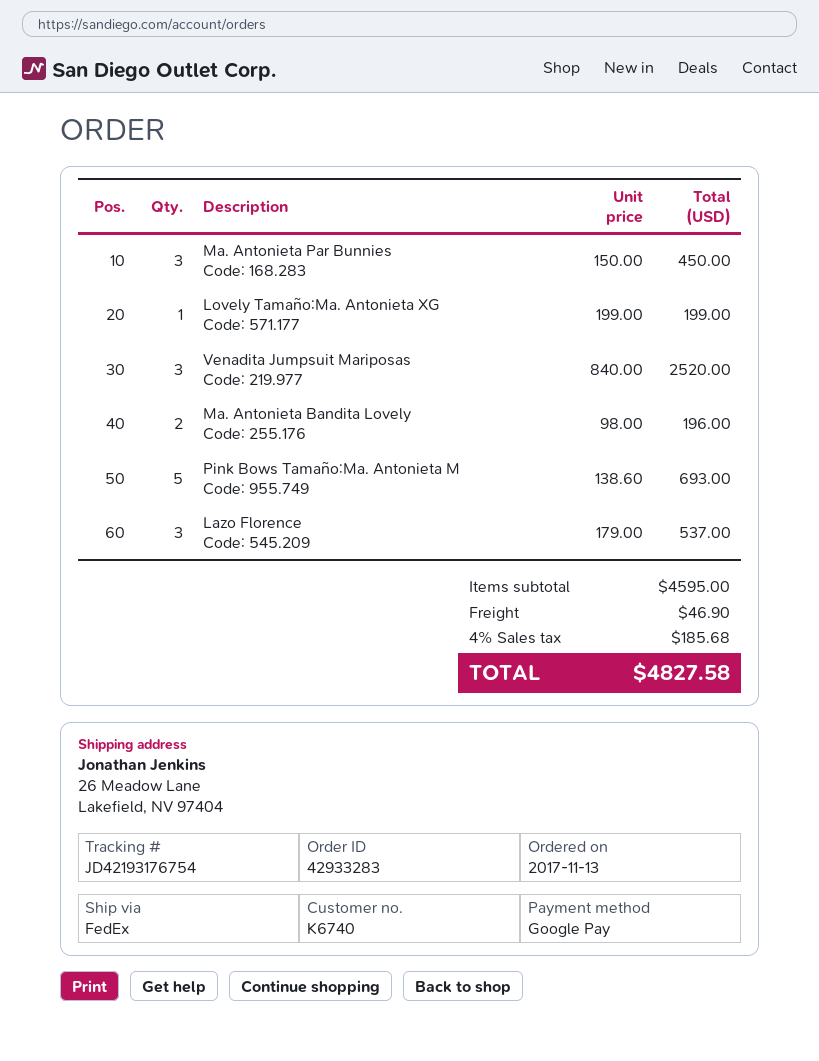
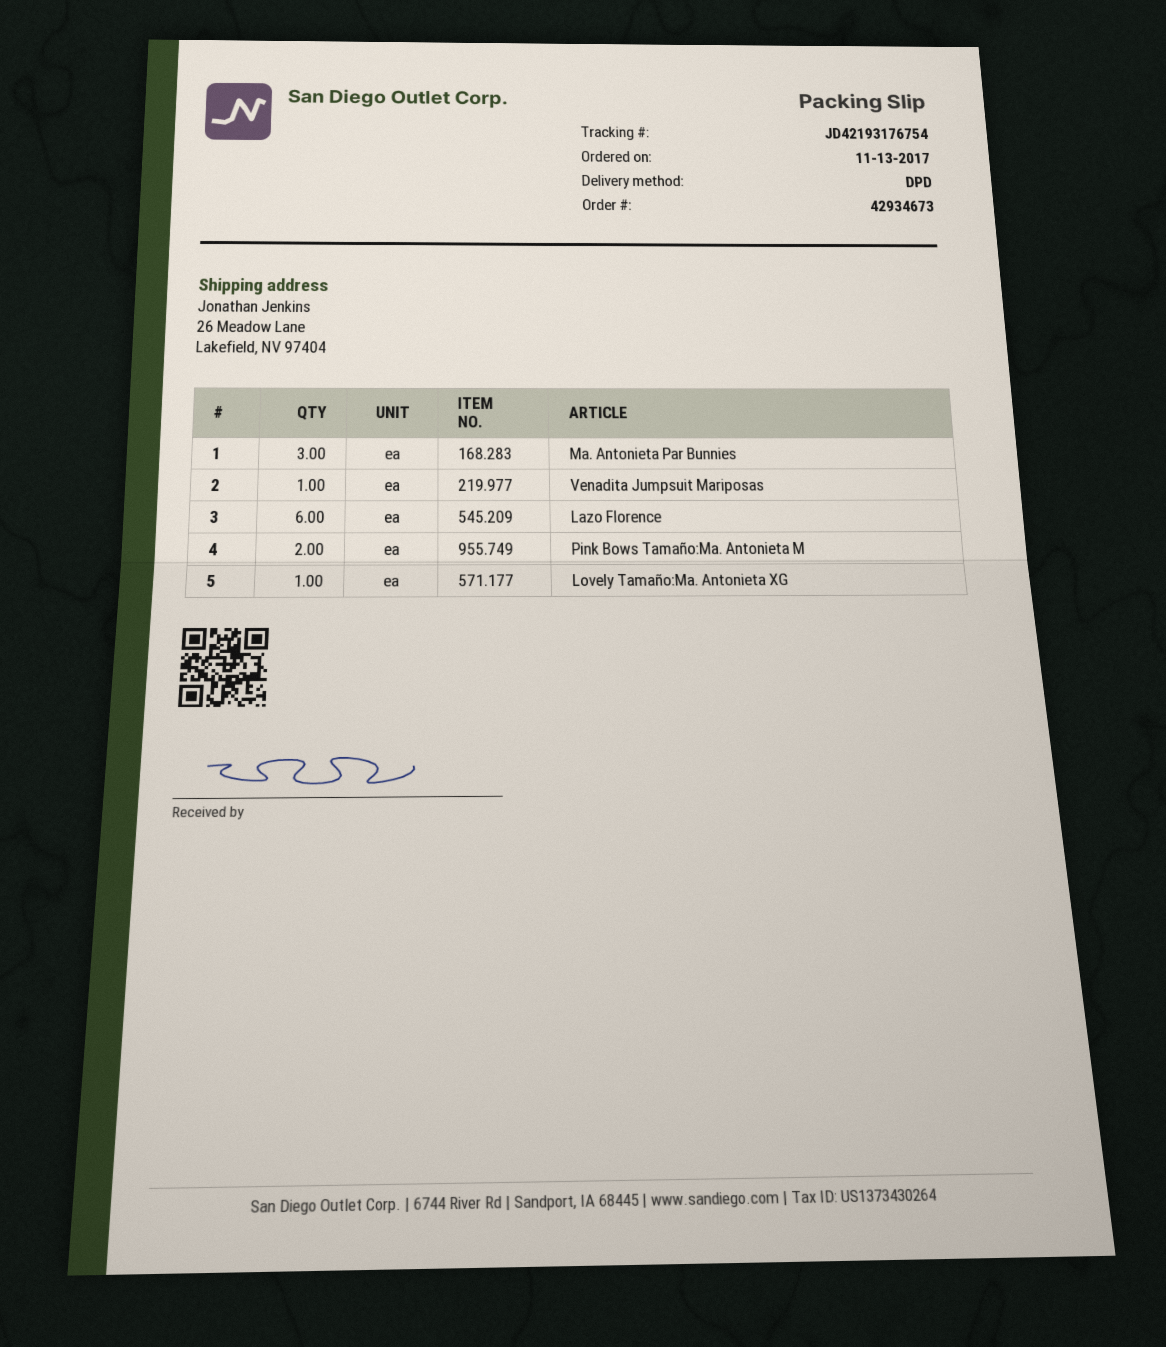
order number: 42933283 -> 42934673
shipping method: FedEx -> DPD
Venadita Jumpsuit Mariposas: 3 -> 1
Ma. Antonieta Bandita Lovely: 2 -> none
Pink Bows Tamaño:Ma. Antonieta M: 5 -> 2
Lazo Florence: 3 -> 6

